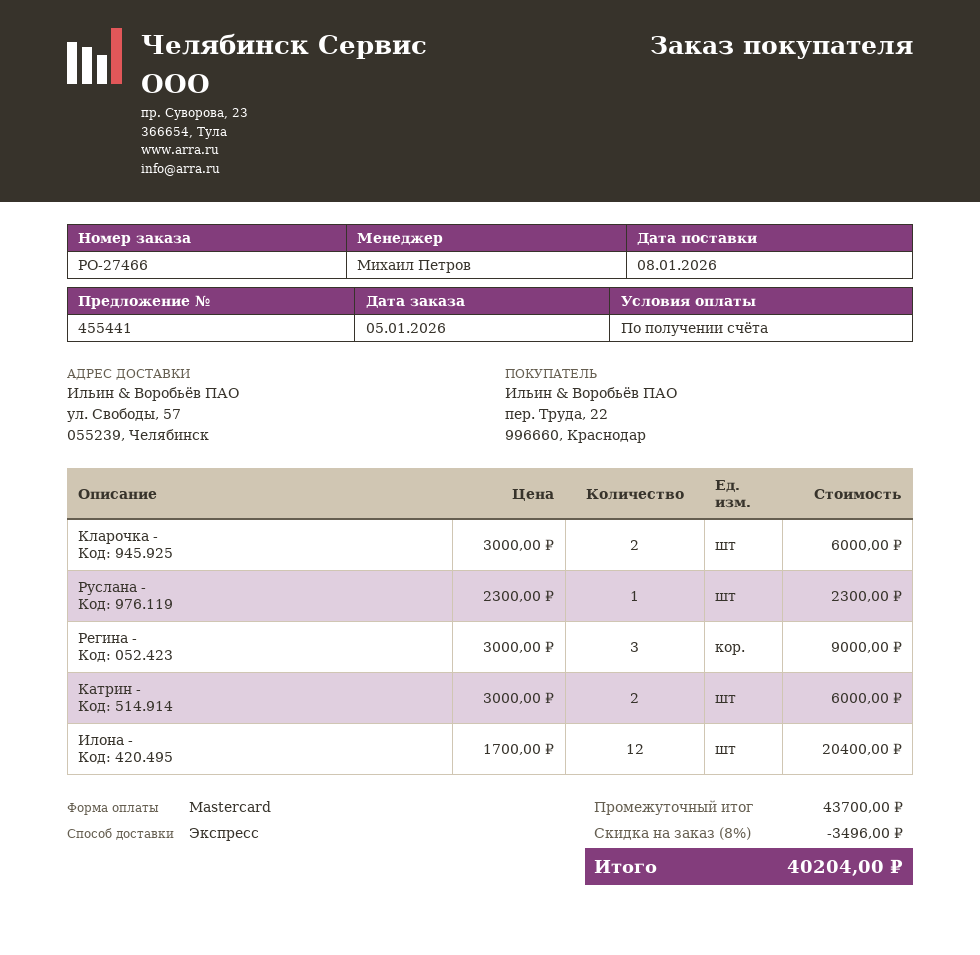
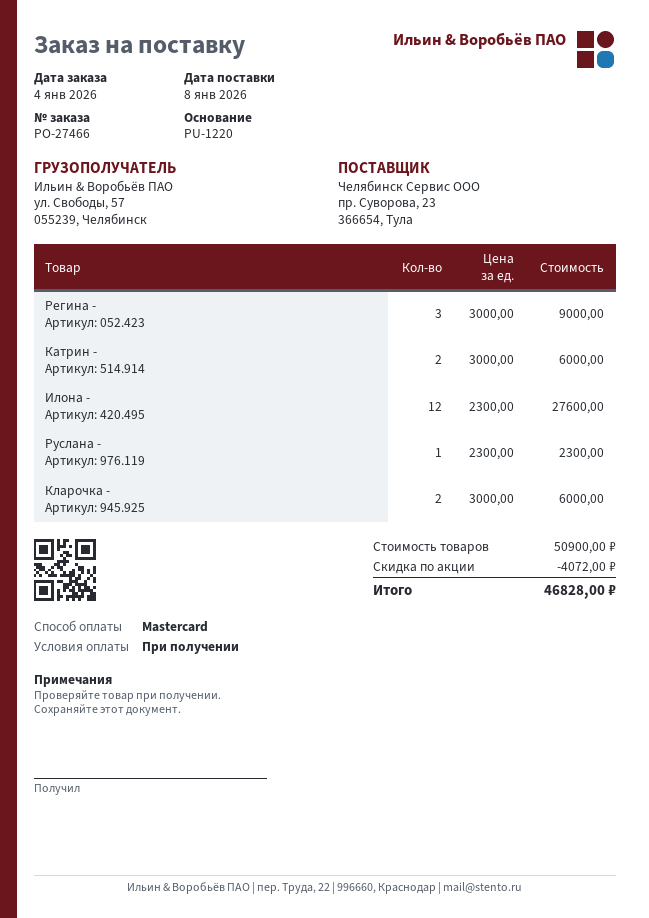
order date: 2026-01-05 -> 2026-01-04
Илона -: 12 x 1700.00 = 20400.00 -> 12 x 2300.00 = 27600.00
subtotal: 43700.00 -> 50900.00
discount: 3496.00 -> 4072.00
total: 40204.00 -> 46828.00

